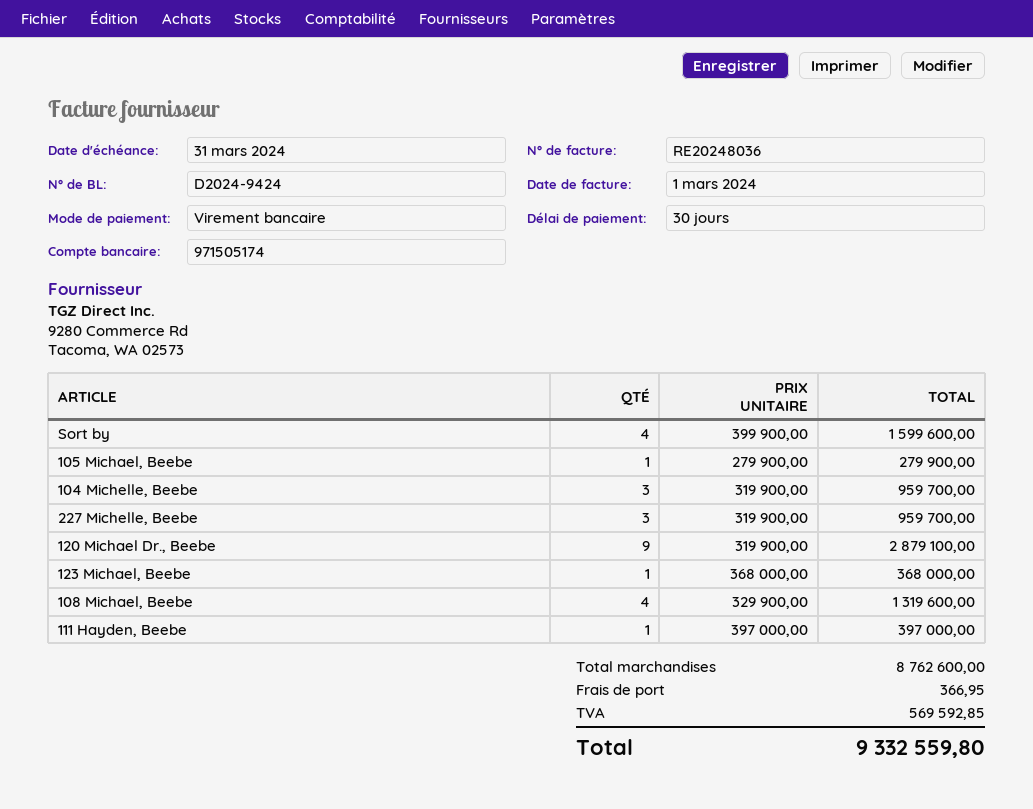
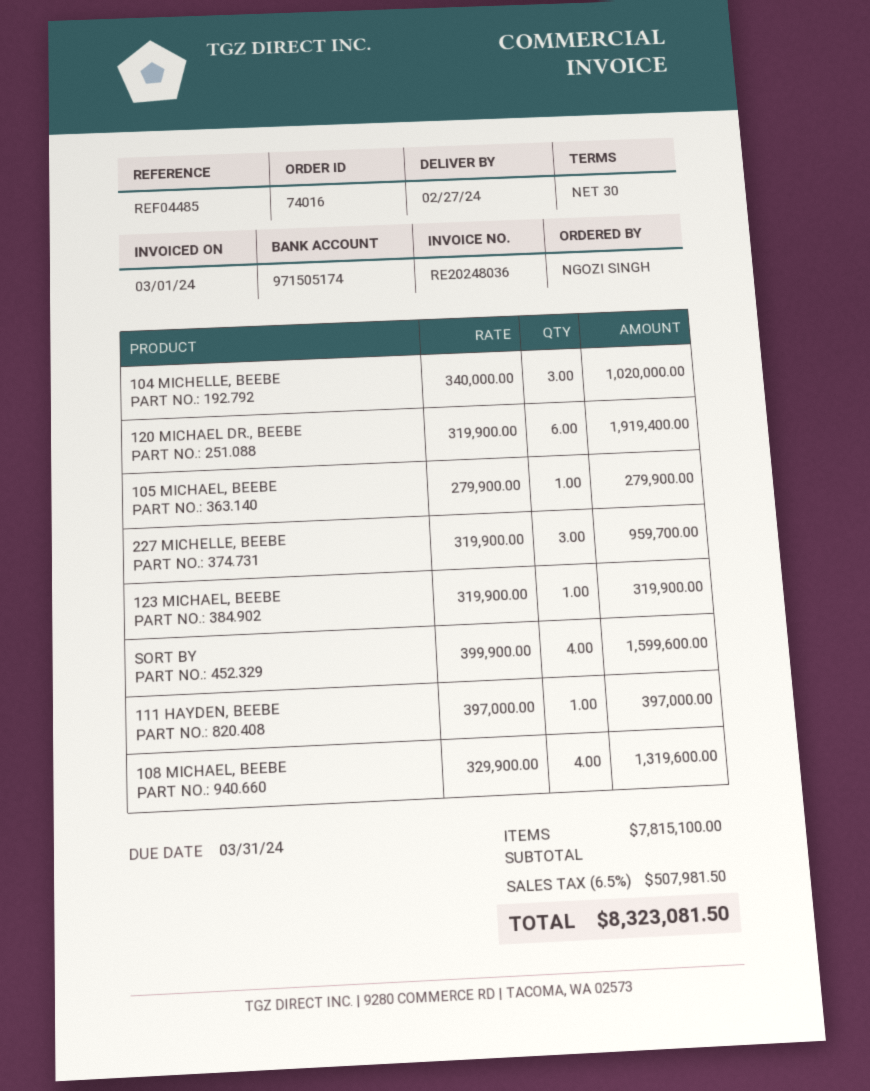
104 Michelle, Beebe: 3 x 319900.00 = 959700.00 -> 3 x 340000.00 = 1020000.00
120 Michael Dr., Beebe: 9 x 319900.00 = 2879100.00 -> 6 x 319900.00 = 1919400.00
123 Michael, Beebe: 1 x 368000.00 = 368000.00 -> 1 x 319900.00 = 319900.00
subtotal: 8762600.00 -> 7815100.00
shipping: 366.95 -> none
tax: 569592.85 -> 507981.50
total: 9332559.80 -> 8323081.50

